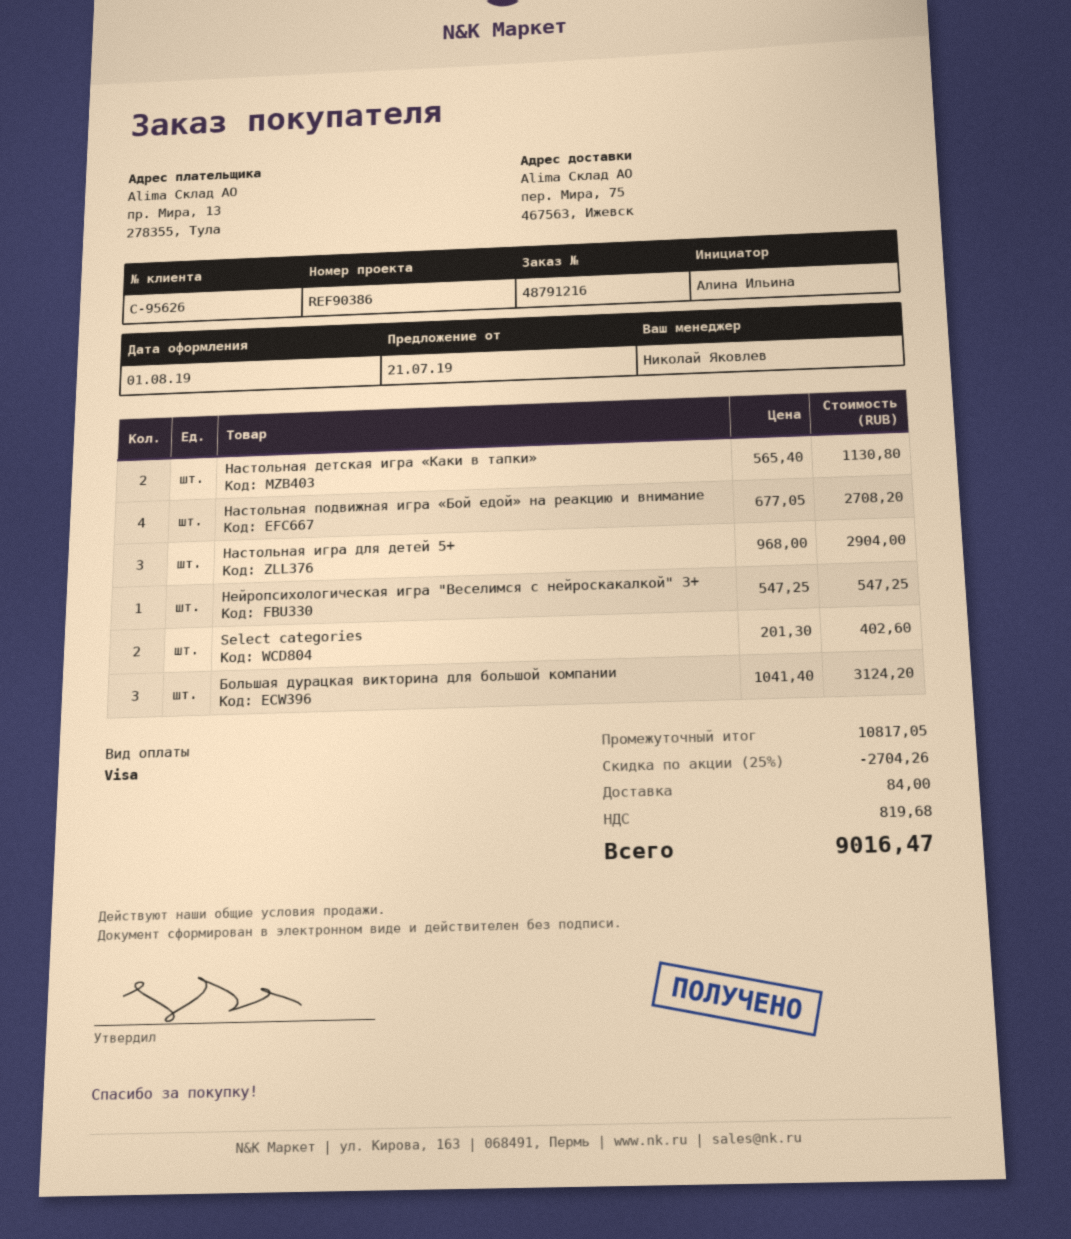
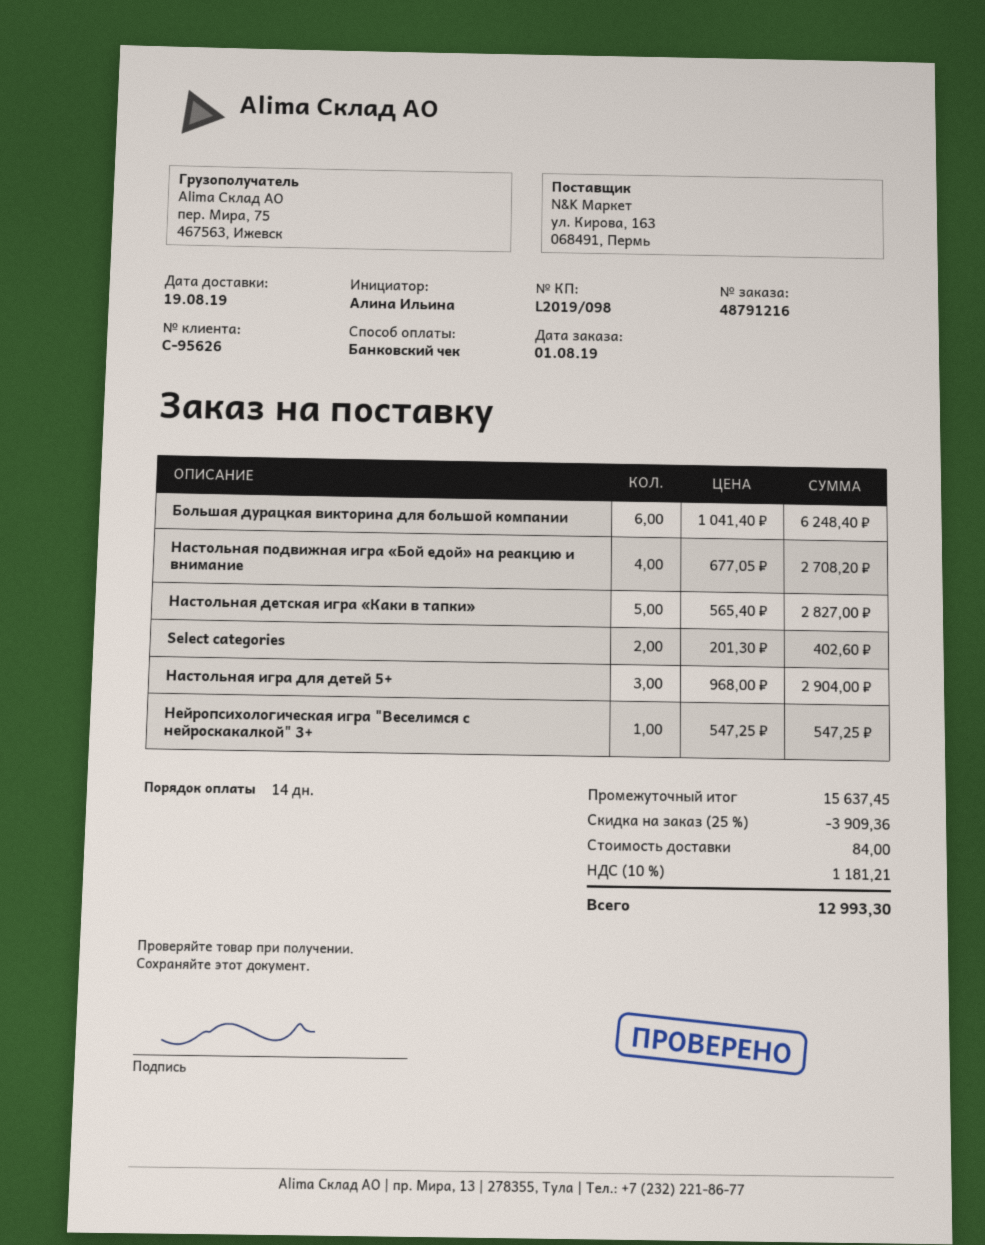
payment method: Visa -> cheque
Настольная детская игра «Каки в тапки»: 2 x 565.40 = 1130.80 -> 5 x 565.40 = 2827.00
Большая дурацкая викторина для большой компании: 3 x 1041.40 = 3124.20 -> 6 x 1041.40 = 6248.40
subtotal: 10817.05 -> 15637.45
discount: 25% = 2704.26 -> 25% = 3909.36
tax: 819.68 -> 1181.21
total: 9016.47 -> 12993.30

